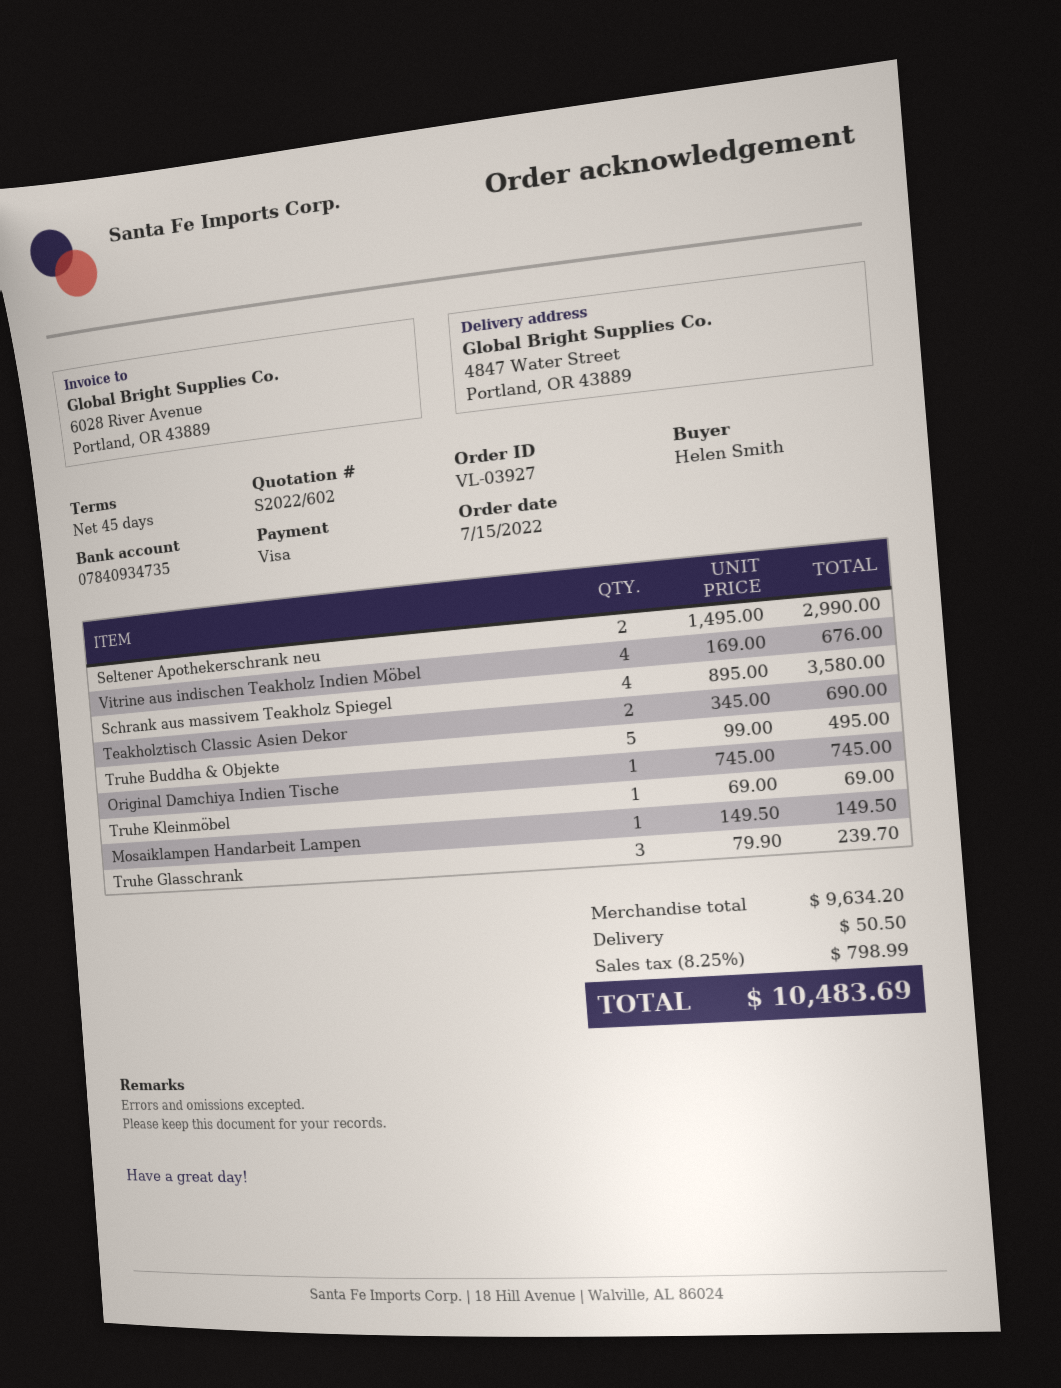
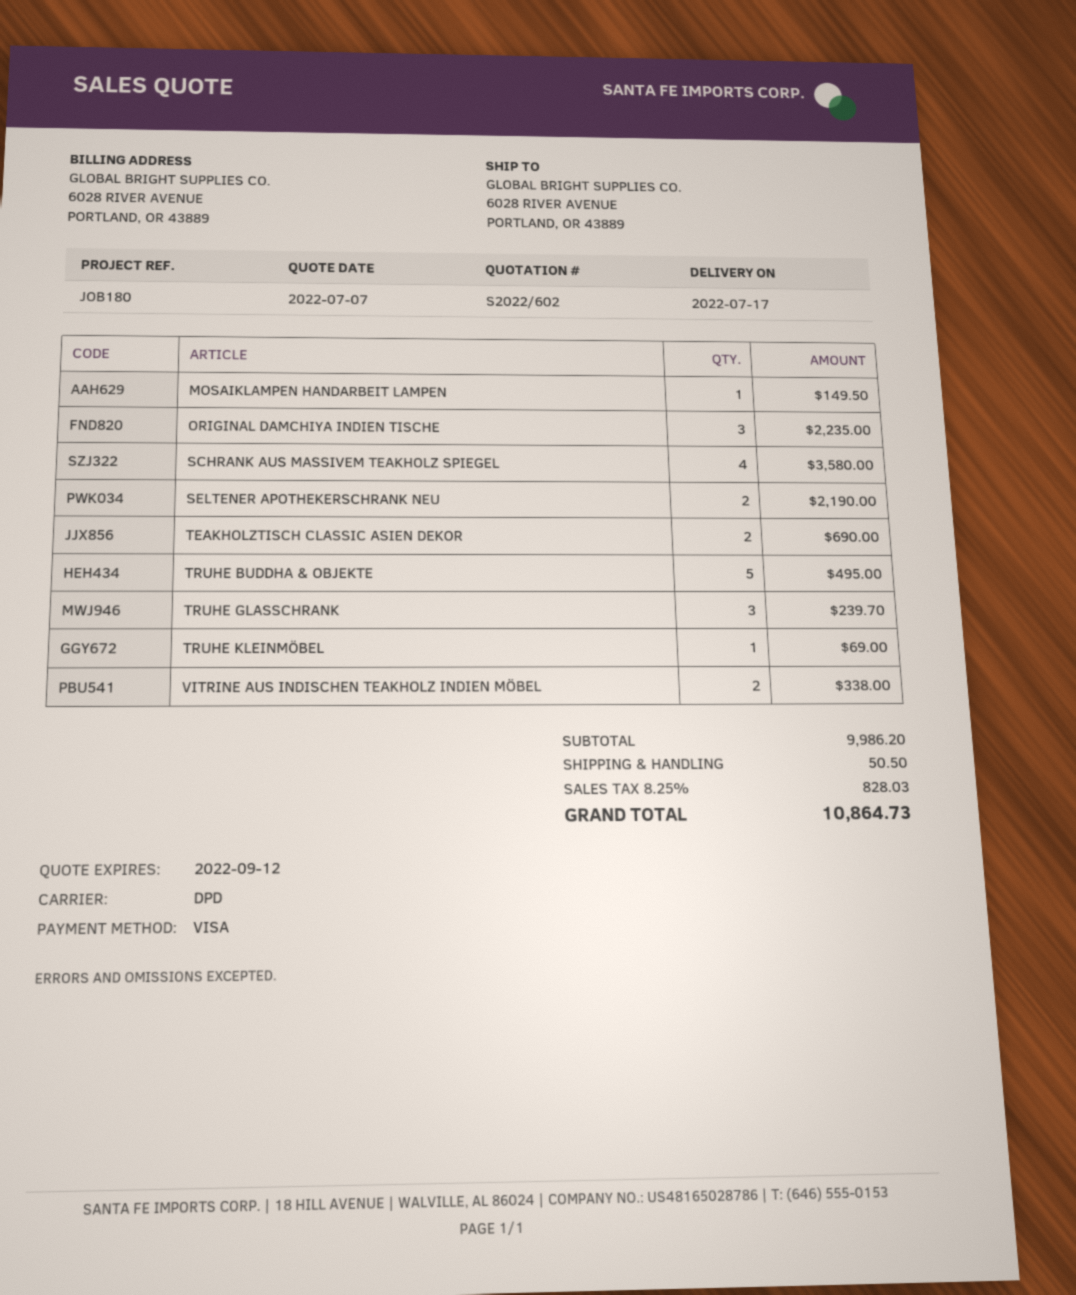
ship to: 4847 Water Street, Portland, OR 43889 -> 6028 RIVER AVENUE, PORTLAND, OR 43889
Seltener Apothekerschrank neu: 2 for 2990.00 -> 2 for 2190.00
Vitrine aus indischen Teakholz Indien Möbel: 4 for 676.00 -> 2 for 338.00
Original Damchiya Indien Tische: 1 for 745.00 -> 3 for 2235.00
subtotal: 9634.20 -> 9986.20
tax: 8.25% = 798.99 -> 8.25% = 828.03
total: 10483.69 -> 10864.73

